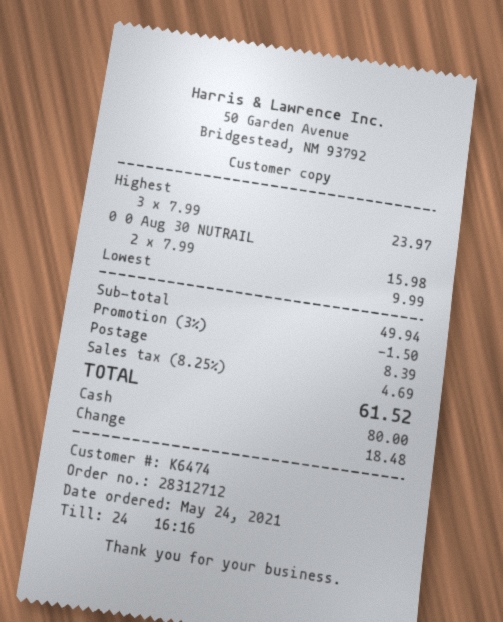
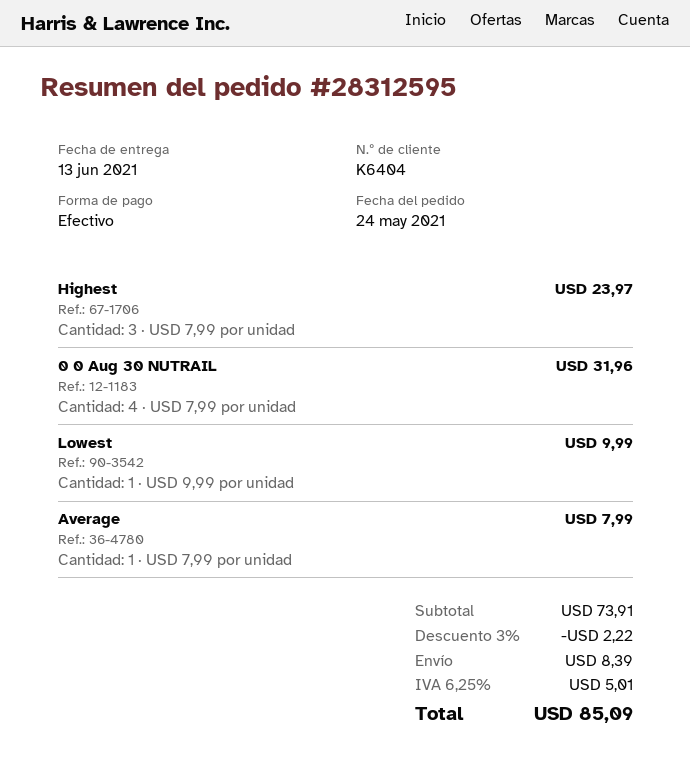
order number: 28312712 -> 28312595
customer number: K6474 -> K6404
0 0 Aug 30 NUTRAIL: 2 x 7.99 = 15.98 -> 4 x 7.99 = 31.96
Average: none -> 1 x 7.99 = 7.99
subtotal: 49.94 -> 73.91
discount: 3% = 1.50 -> 3% = 2.22
tax: 8.25% = 4.69 -> 6.25% = 5.01
total: 61.52 -> 85.09

